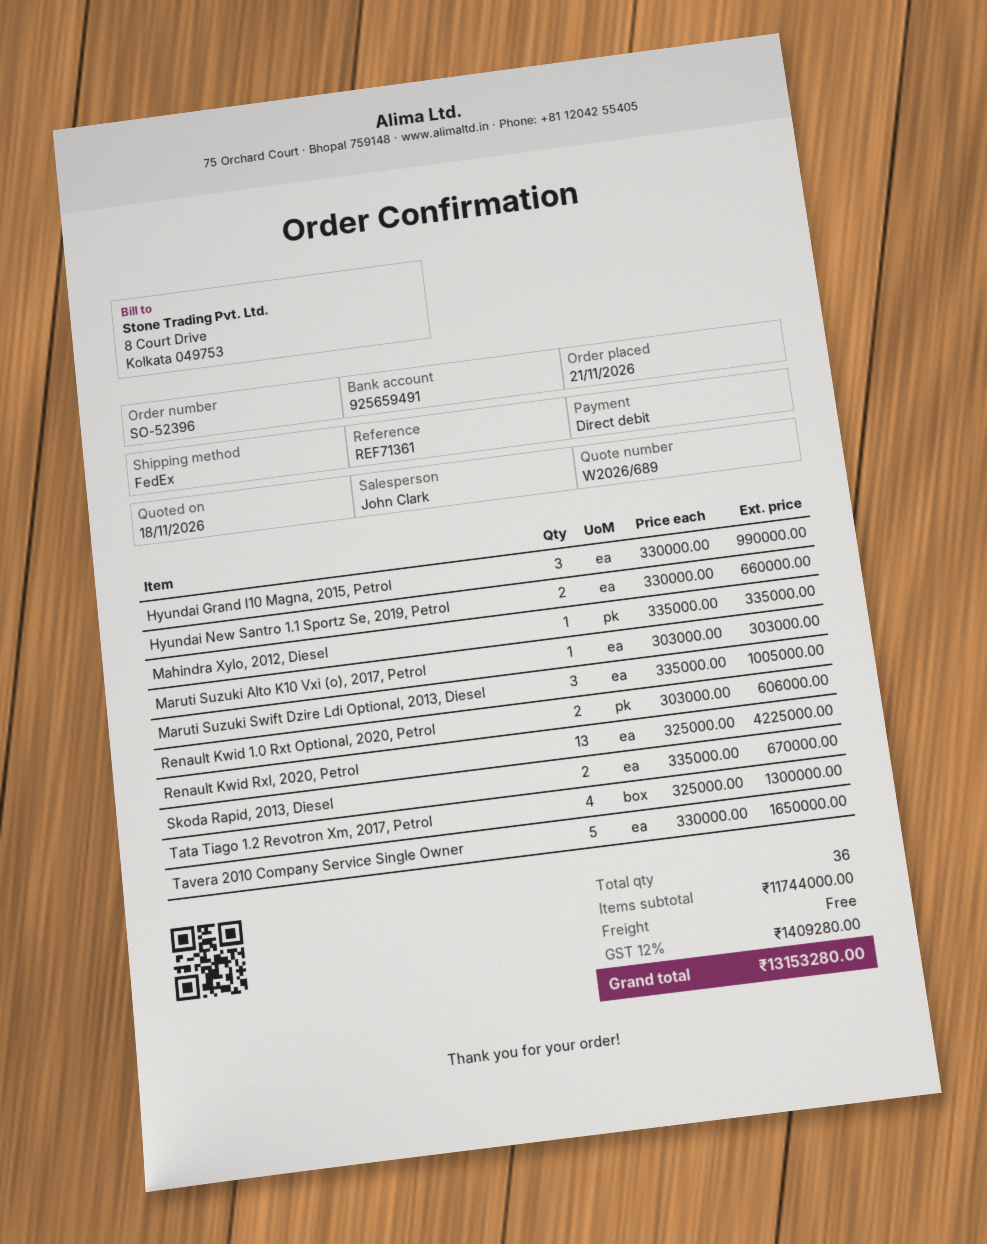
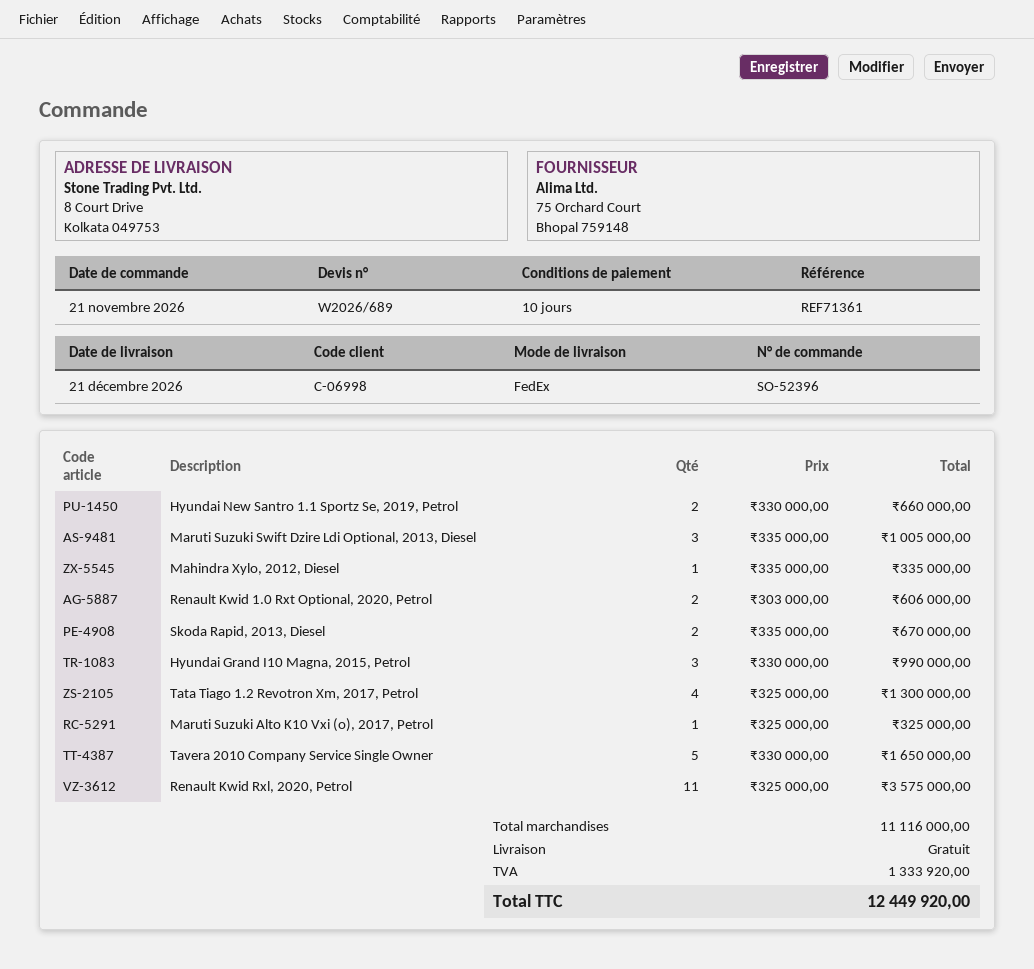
Maruti Suzuki Alto K10 Vxi (o), 2017, Petrol: 1 x 303000.00 = 303000.00 -> 1 x 325000.00 = 325000.00
Renault Kwid Rxl, 2020, Petrol: 13 x 325000.00 = 4225000.00 -> 11 x 325000.00 = 3575000.00
subtotal: 11744000.00 -> 11116000.00
tax: 1409280.00 -> 1333920.00
total: 13153280.00 -> 12449920.00

